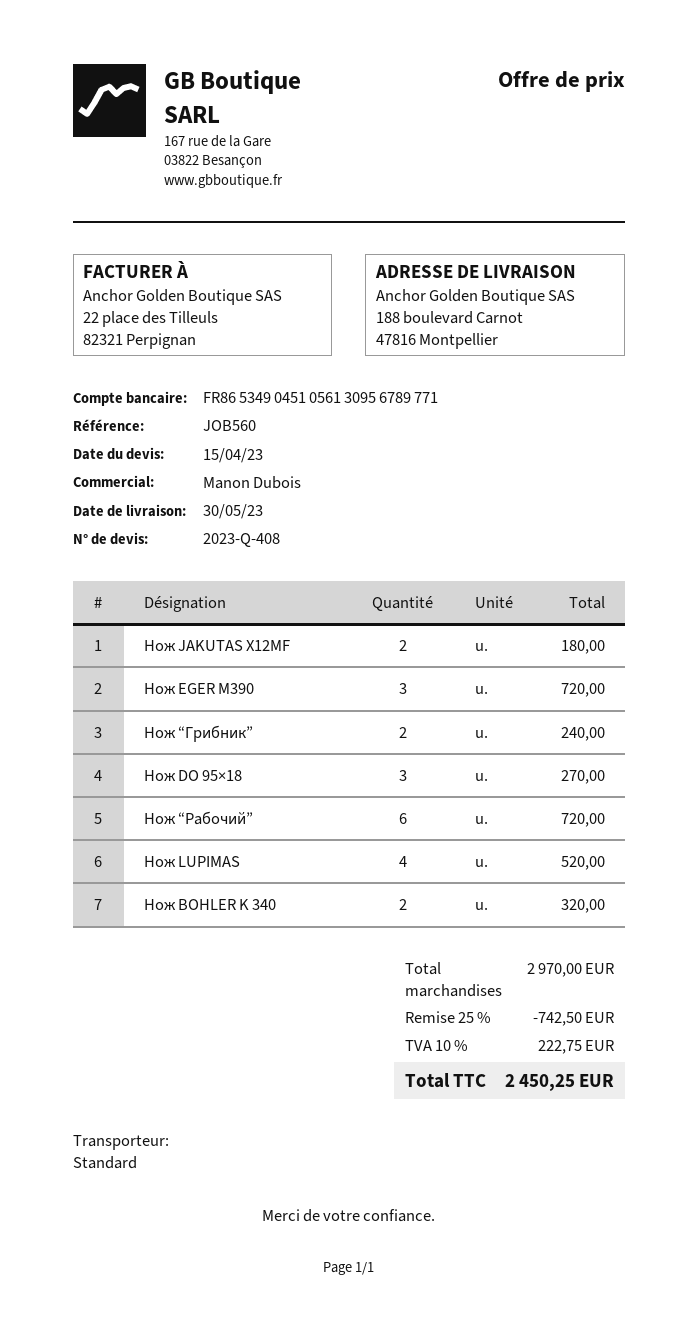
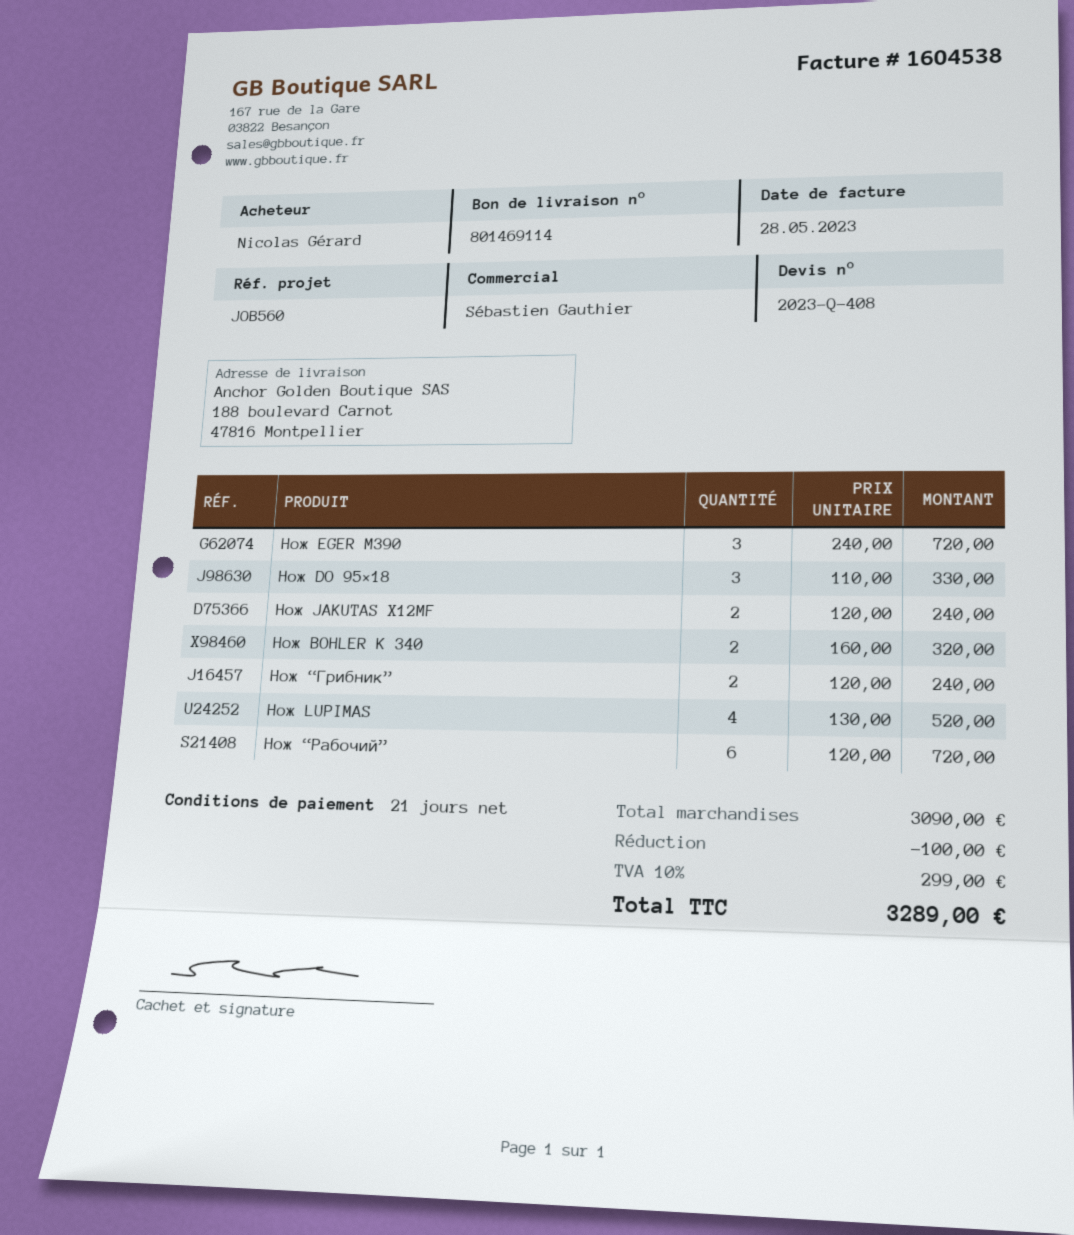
sales rep: Manon Dubois -> Sébastien Gauthier
Нож JAKUTAS X12MF: 2 for 180.00 -> 2 for 240.00
Нож DO 95×18: 3 for 270.00 -> 3 for 330.00
subtotal: 2970.00 -> 3090.00
discount: 742.50 -> 100.00
tax: 10% = 222.75 -> 10% = 299.00
total: 2450.25 -> 3289.00

